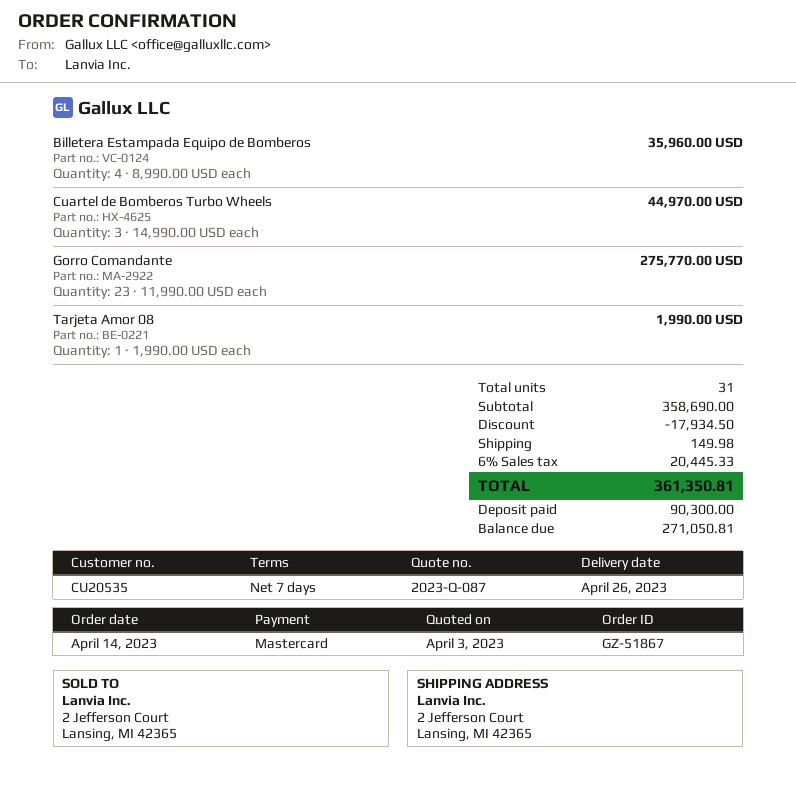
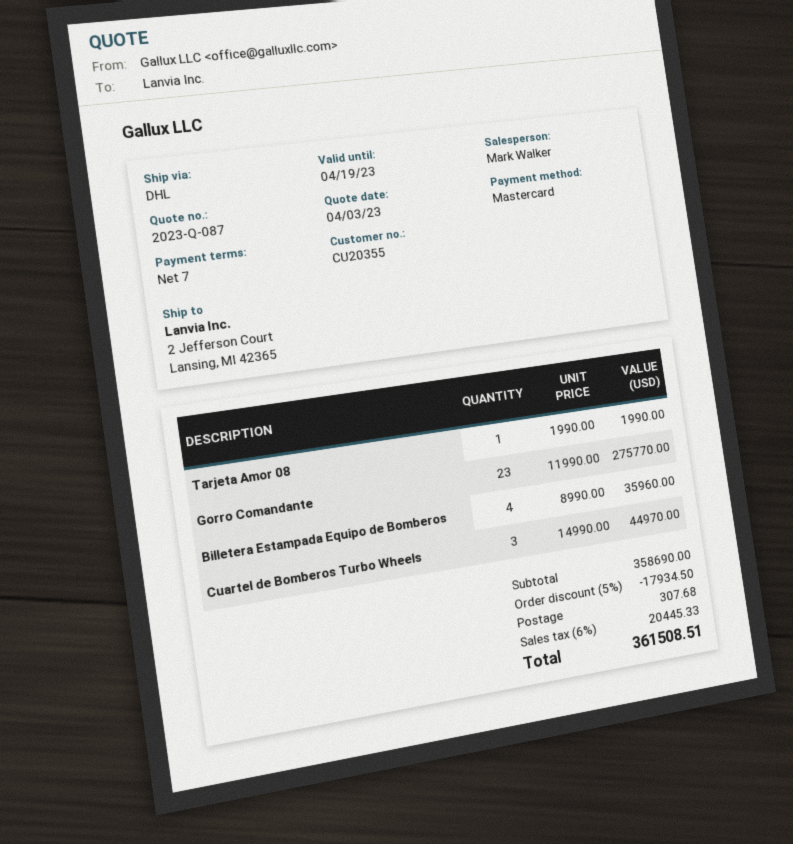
customer number: CU20535 -> CU20355
shipping: 149.98 -> 307.68
total: 361350.81 -> 361508.51

